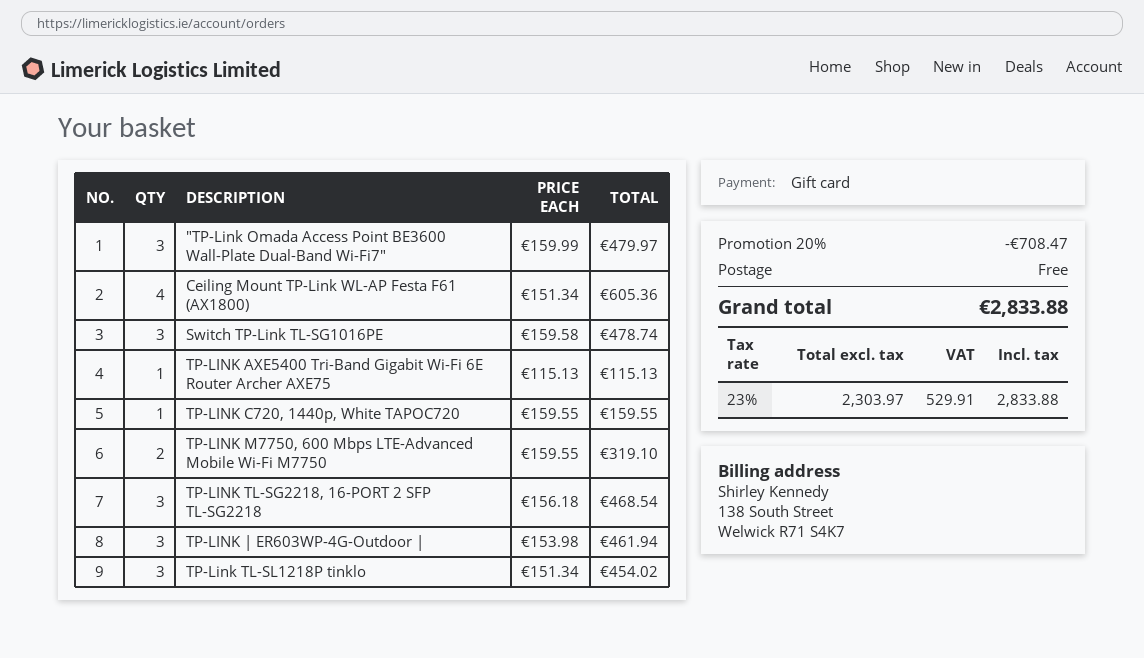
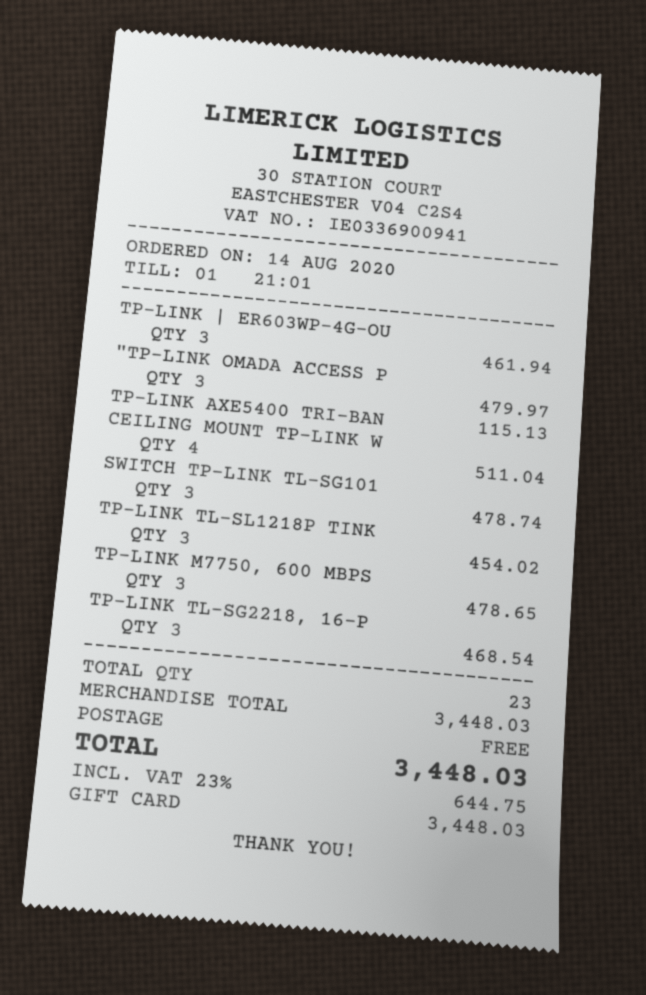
Ceiling Mount TP-Link WL-AP Festa F61 (AX1800): 4 for 605.36 -> 4 for 511.04
TP-LINK C720, 1440p, White TAPOC720: 1 for 159.55 -> none
TP-LINK M7750, 600 Mbps LTE-Advanced Mobile Wi-Fi M7750: 2 for 319.10 -> 3 for 478.65
discount: 20% = 708.47 -> none
tax: 23% = 529.91 -> 23% = 644.75
total: 2833.88 -> 3448.03

